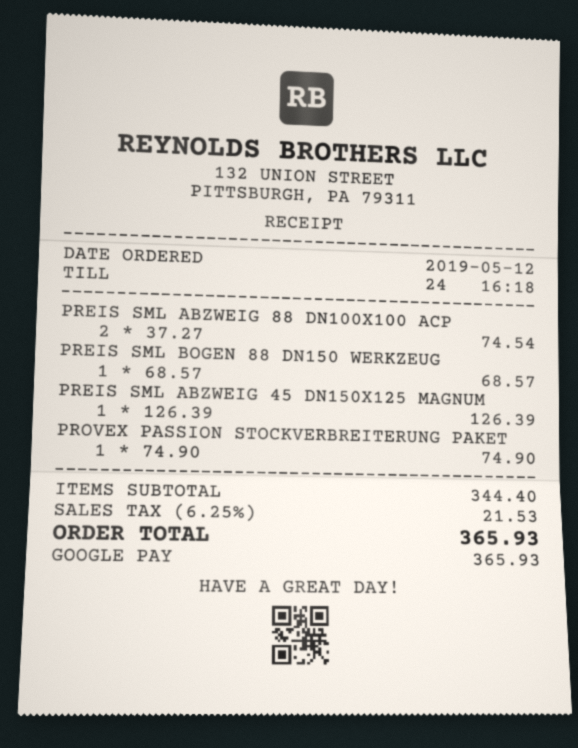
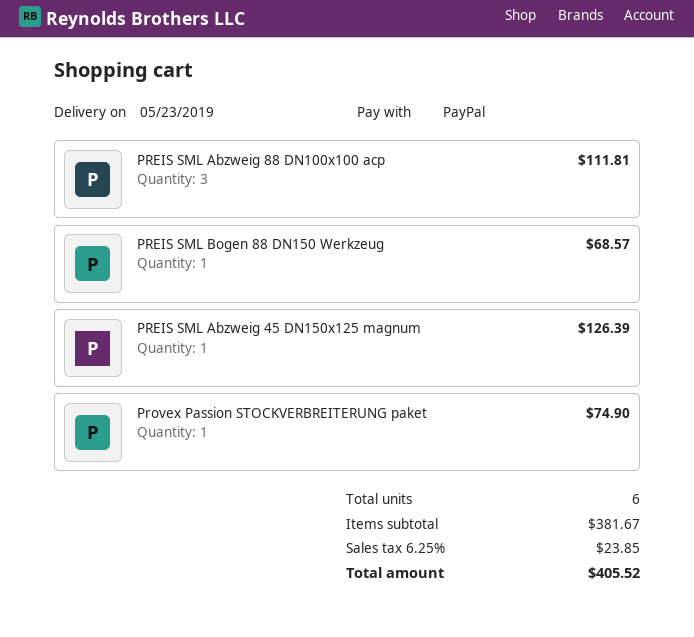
payment method: Google Pay -> PayPal
PREIS SML ABZWEIG 88 DN100X100 ACP: 2 for 74.54 -> 3 for 111.81
subtotal: 344.40 -> 381.67
tax: 6.25% = 21.53 -> 6.25% = 23.85
total: 365.93 -> 405.52

